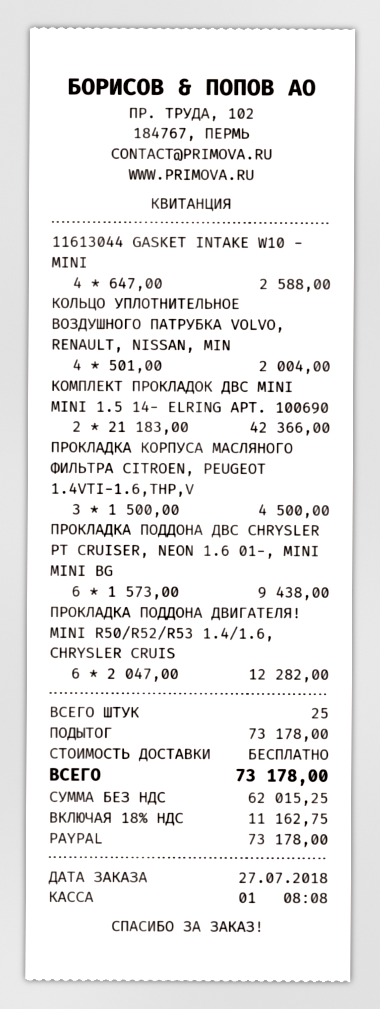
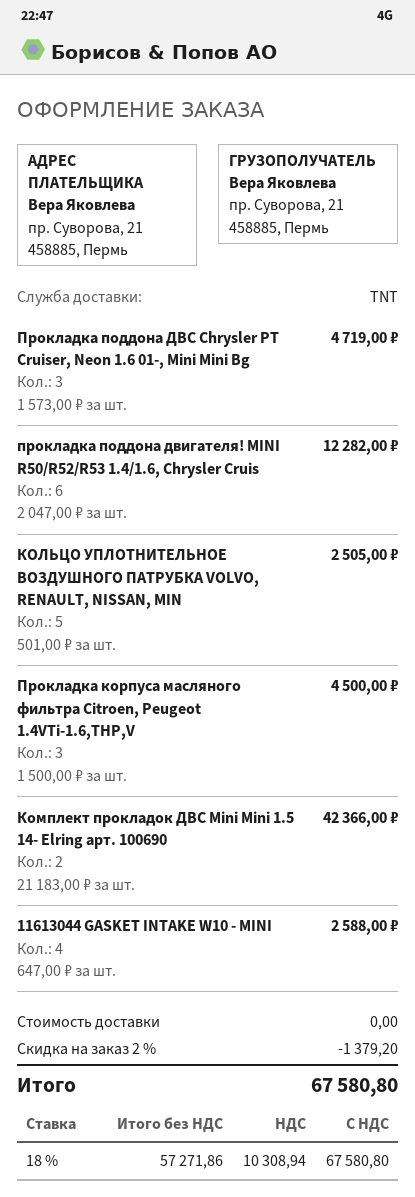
КОЛЬЦО УПЛОТНИТЕЛЬНОЕ ВОЗДУШНОГО ПАТРУБКА VOLVO, RENAULT, NISSAN, MIN: 4 x 501.00 = 2004.00 -> 5 x 501.00 = 2505.00
ПРОКЛАДКА ПОДДОНА ДВС CHRYSLER PT CRUISER, NEON 1.6 01-, MINI MINI BG: 6 x 1573.00 = 9438.00 -> 3 x 1573.00 = 4719.00
discount: none -> 2% = 1379.20
net: 62015.25 -> 57271.86
tax: 18% = 11162.75 -> 18% = 10308.94
total: 73178.00 -> 67580.80

